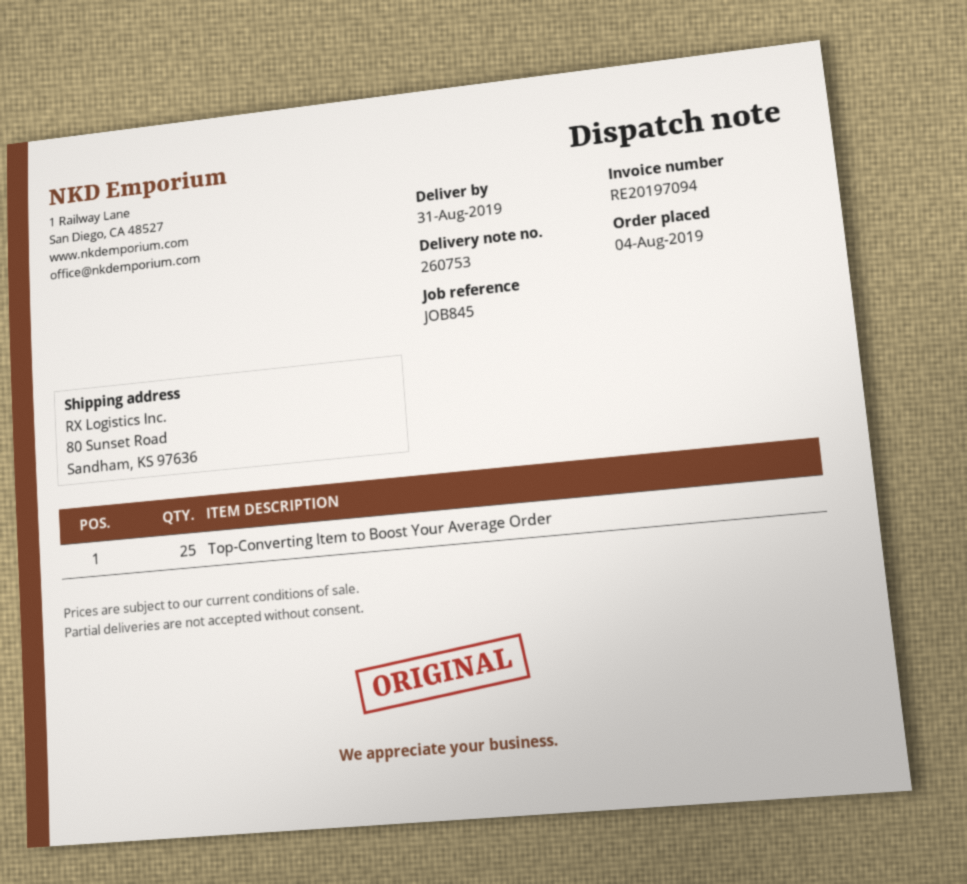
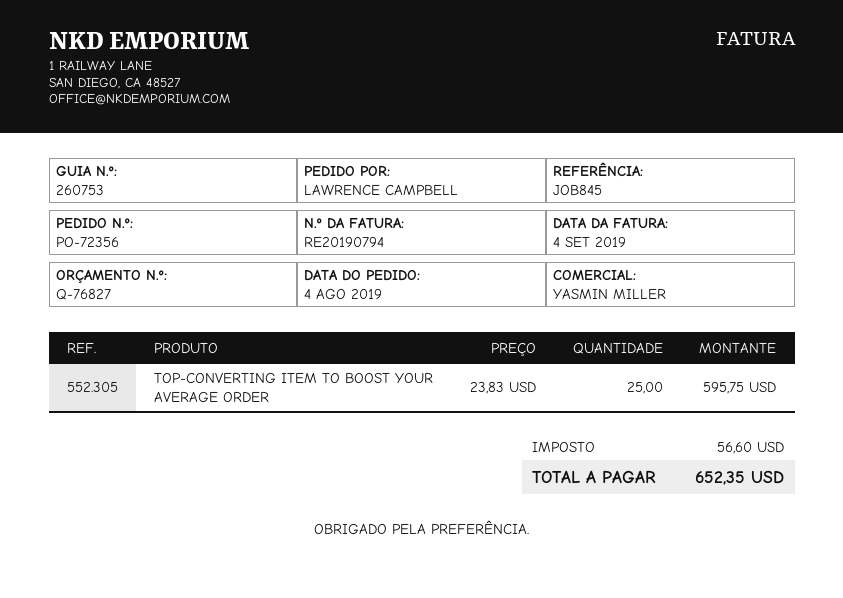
invoice number: RE20197094 -> RE20190794

